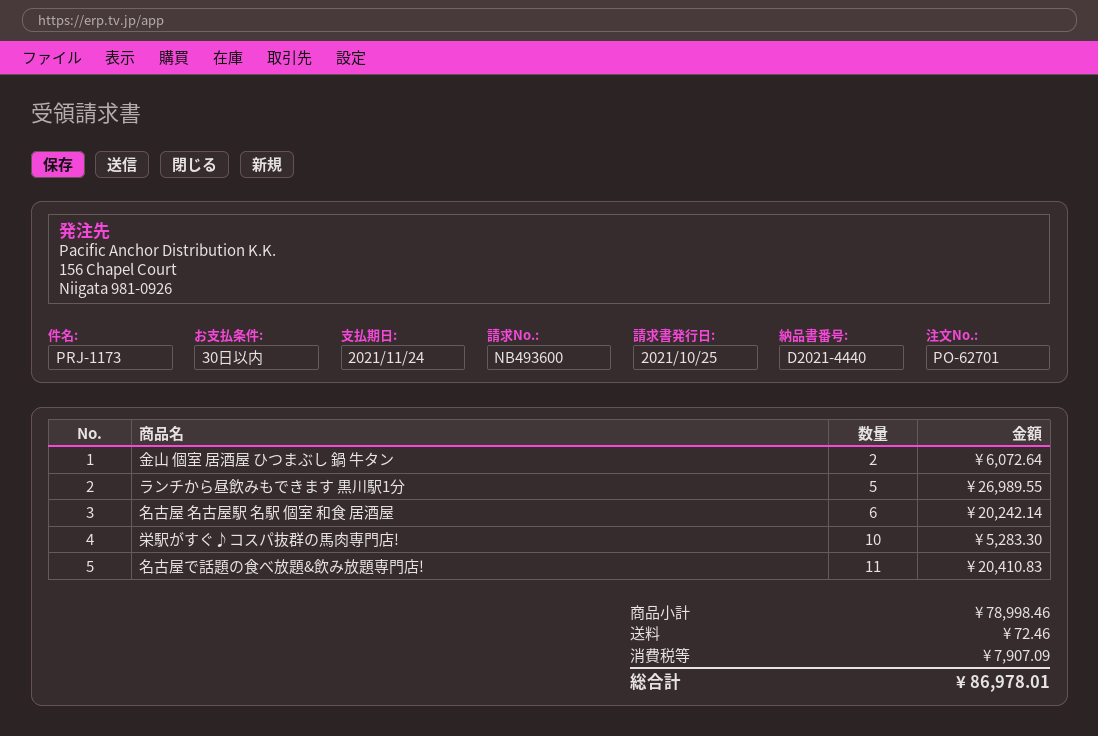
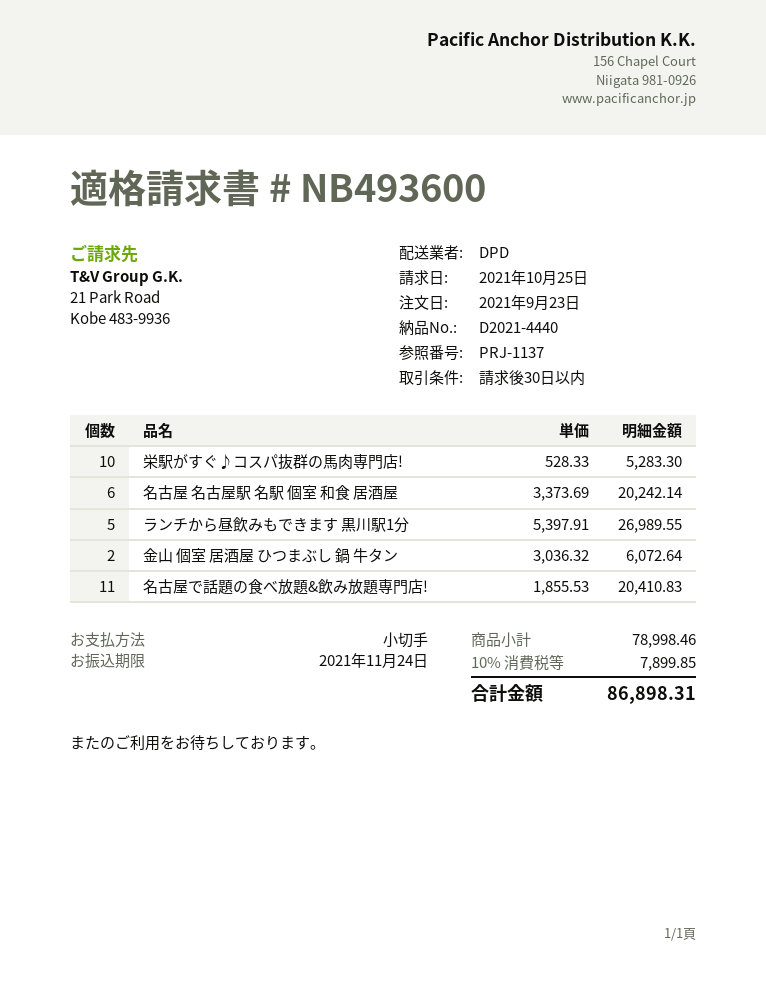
reference: PRJ-1173 -> PRJ-1137
shipping: 72.46 -> none
tax: 7907.09 -> 7899.85
total: 86978.01 -> 86898.31

